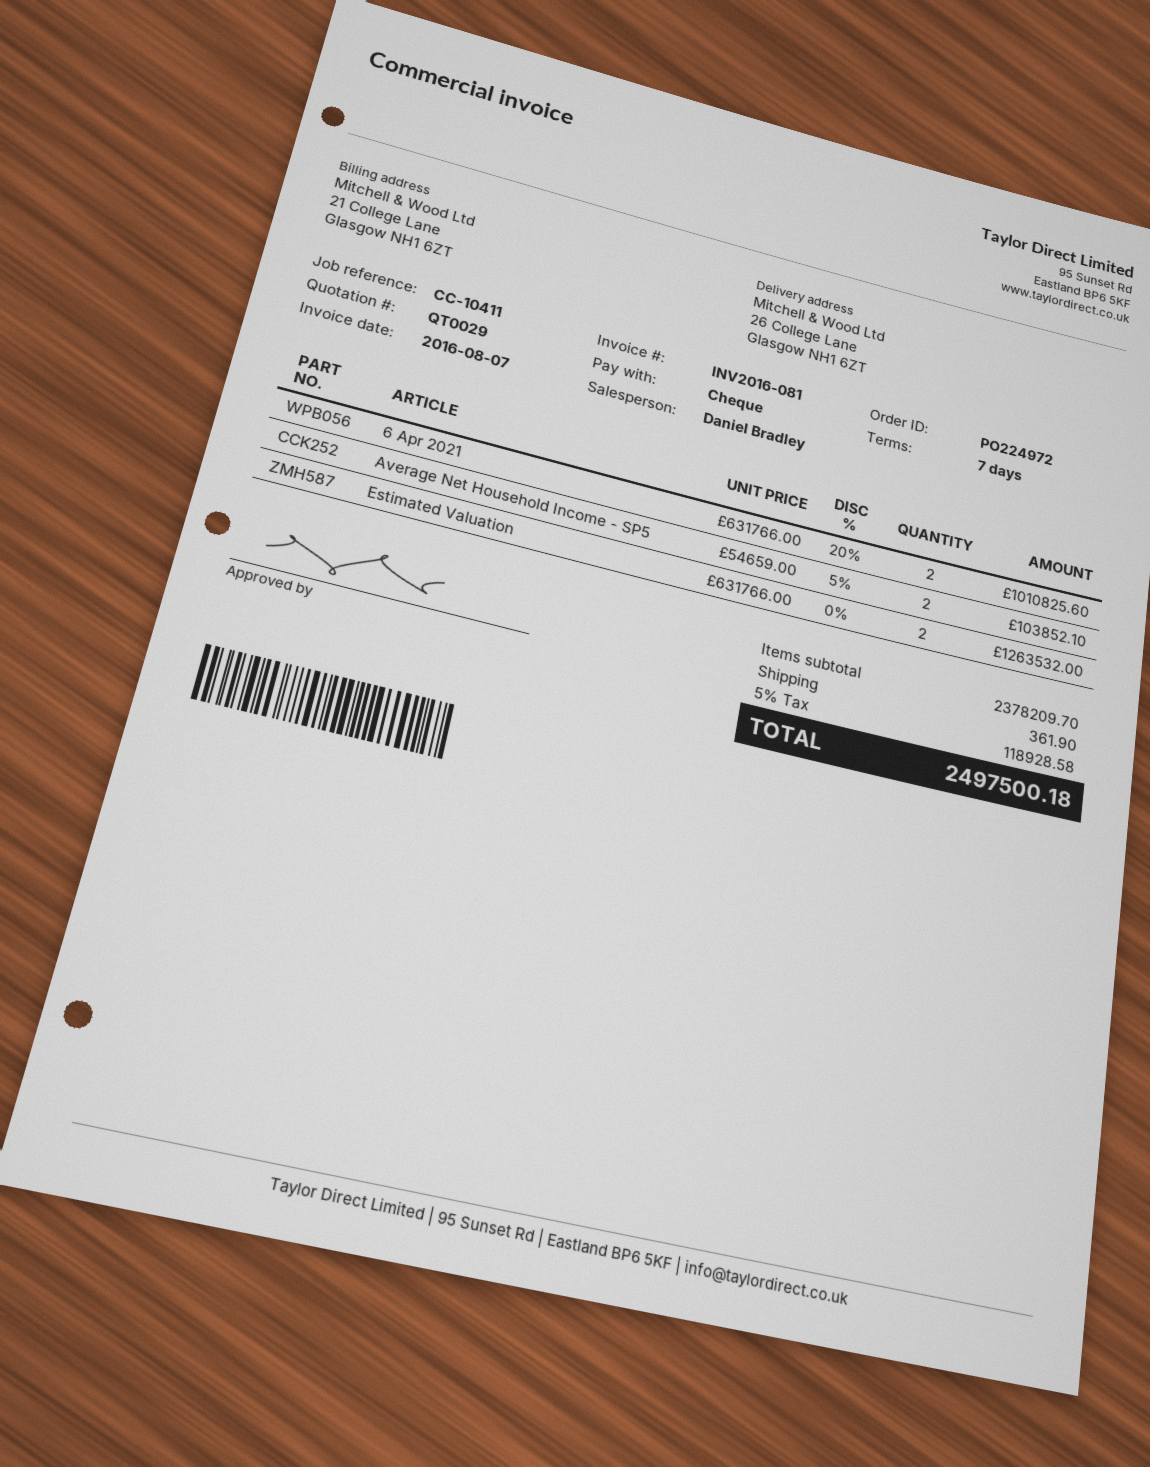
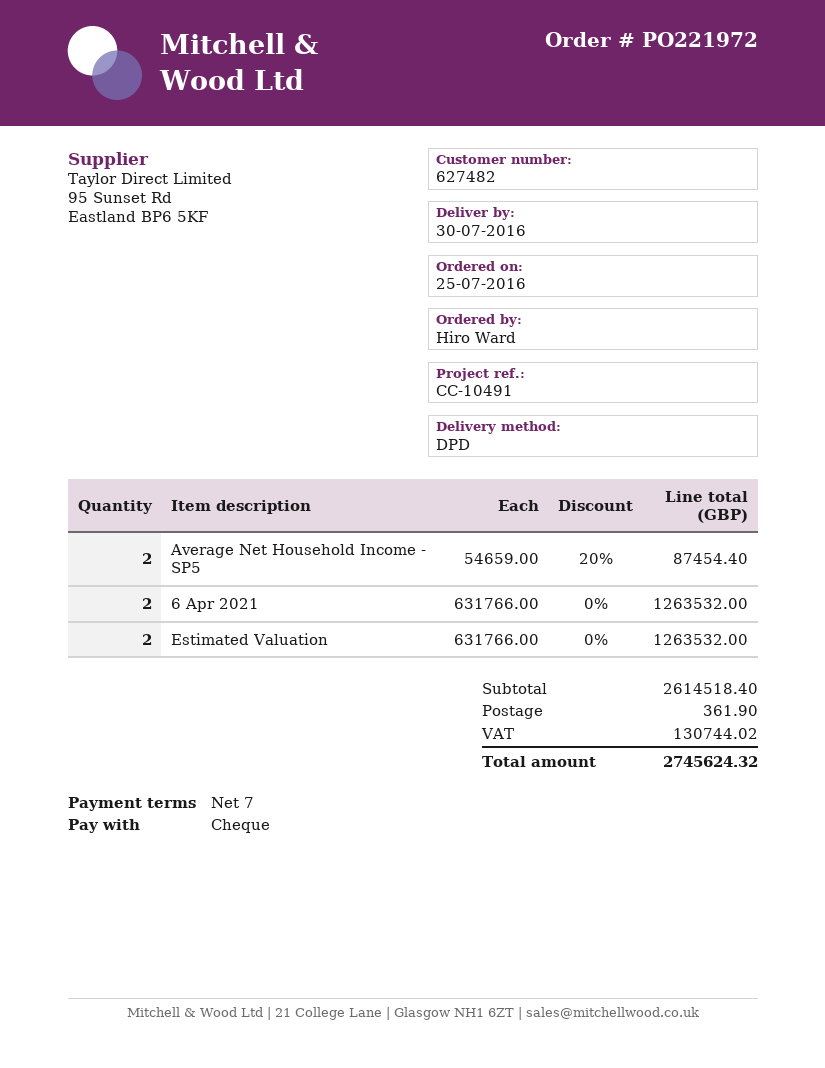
order number: PO224972 -> PO221972
reference: CC-10411 -> CC-10491
6 Apr 2021: 2 x 631766.00 - 20% = 1010825.60 -> 2 x 631766.00 = 1263532.00
Average Net Household Income - SP5: 2 x 54659.00 - 5% = 103852.10 -> 2 x 54659.00 - 20% = 87454.40
subtotal: 2378209.70 -> 2614518.40
tax: 118928.58 -> 130744.02
total: 2497500.18 -> 2745624.32

